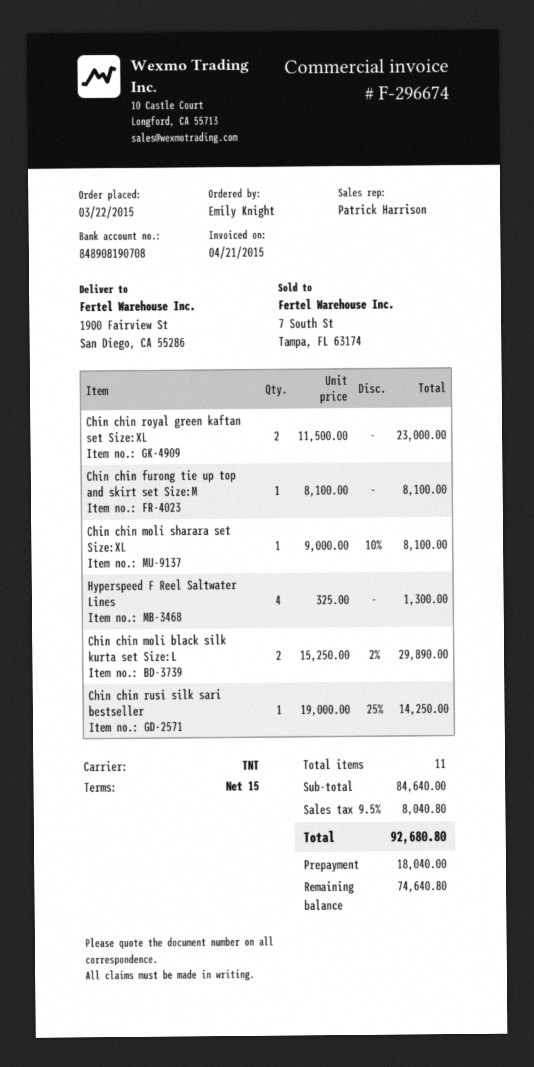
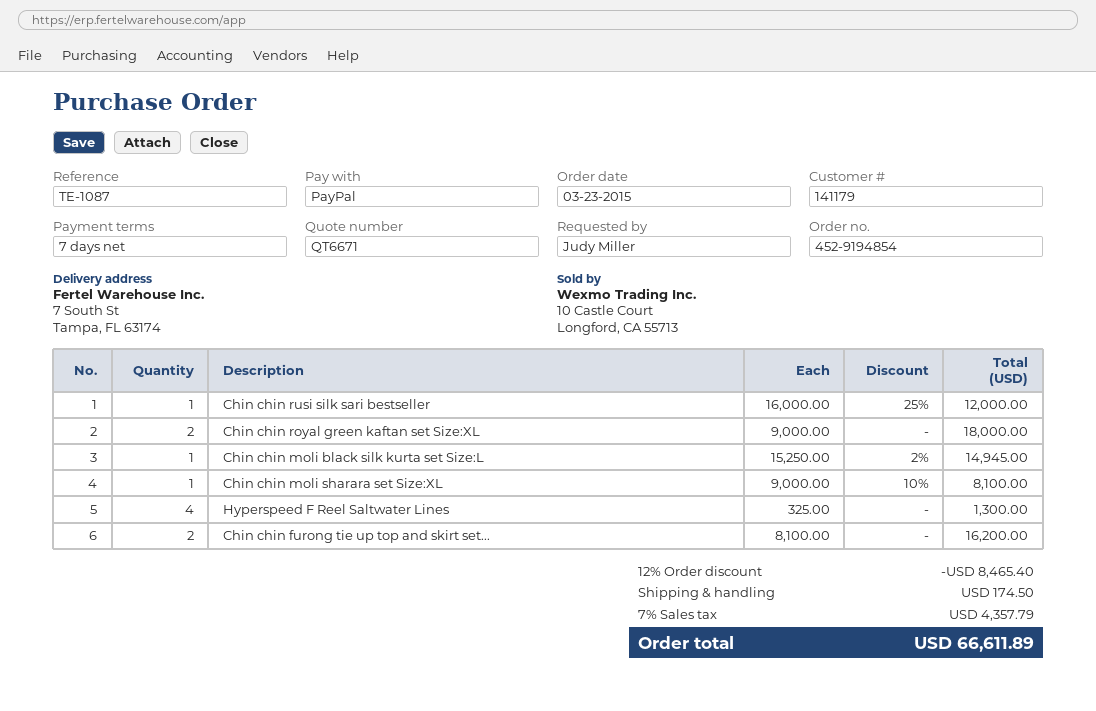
order date: 2015-03-22 -> 2015-03-23
payment terms: 15 days -> 7 days
ordered by: Emily Knight -> Judy Miller
ship to: 1900 Fairview St, San Diego, CA 55286 -> 7 South St, Tampa, FL 63174
Chin chin royal green kaftan set Size:XL: 2 x 11500.00 = 23000.00 -> 2 x 9000.00 = 18000.00
Chin chin furong tie up top and skirt set Size:M: 1 x 8100.00 = 8100.00 -> 2 x 8100.00 = 16200.00
Chin chin moli black silk kurta set Size:L: 2 x 15250.00 - 2% = 29890.00 -> 1 x 15250.00 - 2% = 14945.00
Chin chin rusi silk sari bestseller: 1 x 19000.00 - 25% = 14250.00 -> 1 x 16000.00 - 25% = 12000.00
discount: none -> 12% = 8465.40
shipping: none -> 174.50
tax: 9.5% = 8040.80 -> 7% = 4357.79
total: 92680.80 -> 66611.89

